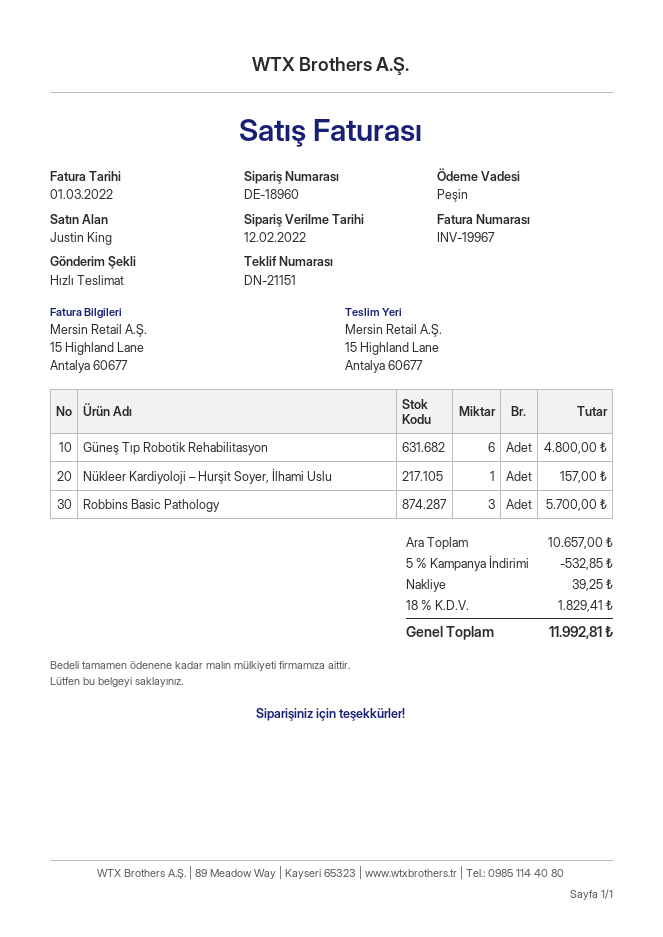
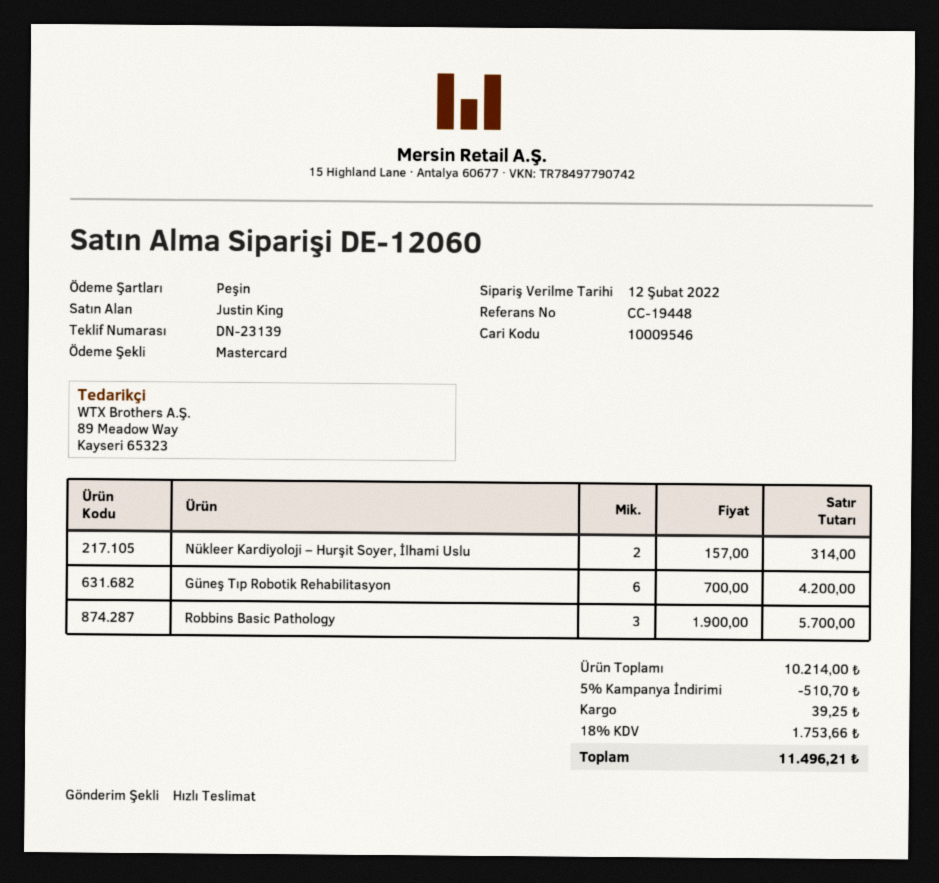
quote number: DN-21151 -> DN-23139
order number: DE-18960 -> DE-12060
Güneş Tıp Robotik Rehabilitasyon: 6 for 4800.00 -> 6 for 4200.00
Nükleer Kardiyoloji – Hurşit Soyer, İlhami Uslu: 1 for 157.00 -> 2 for 314.00
subtotal: 10657.00 -> 10214.00
discount: 5% = 532.85 -> 5% = 510.70
tax: 18% = 1829.41 -> 18% = 1753.66
total: 11992.81 -> 11496.21

